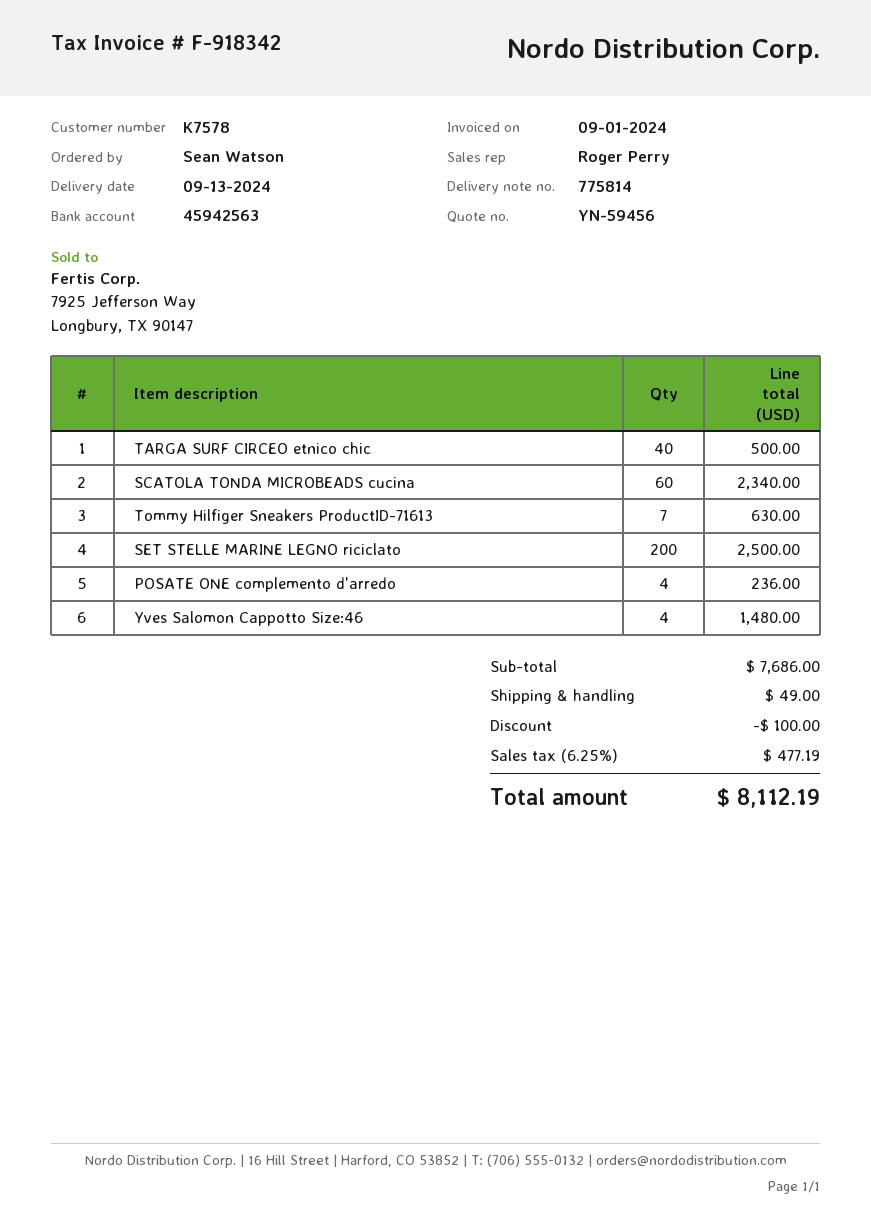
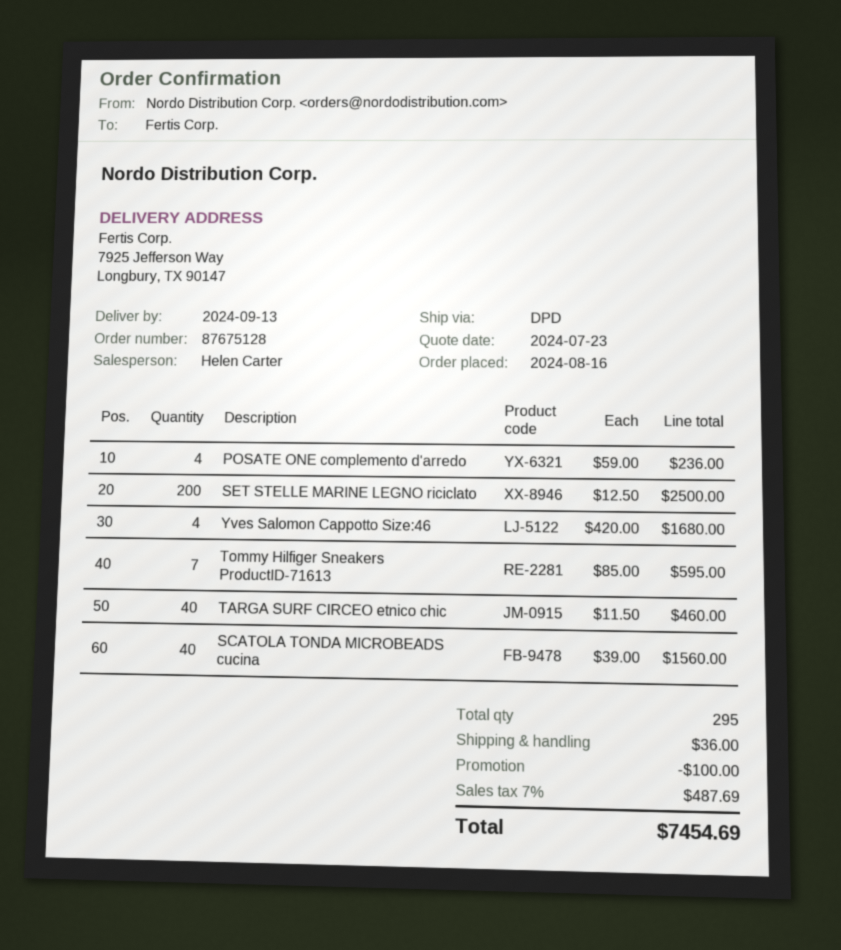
sales rep: Roger Perry -> Helen Carter
TARGA SURF CIRCEO etnico chic: 40 for 500.00 -> 40 for 460.00
SCATOLA TONDA MICROBEADS cucina: 60 for 2340.00 -> 40 for 1560.00
Tommy Hilfiger Sneakers ProductID-71613: 7 for 630.00 -> 7 for 595.00
Yves Salomon Cappotto Size:46: 4 for 1480.00 -> 4 for 1680.00
shipping: 49.00 -> 36.00
tax: 6.25% = 477.19 -> 7% = 487.69
total: 8112.19 -> 7454.69

